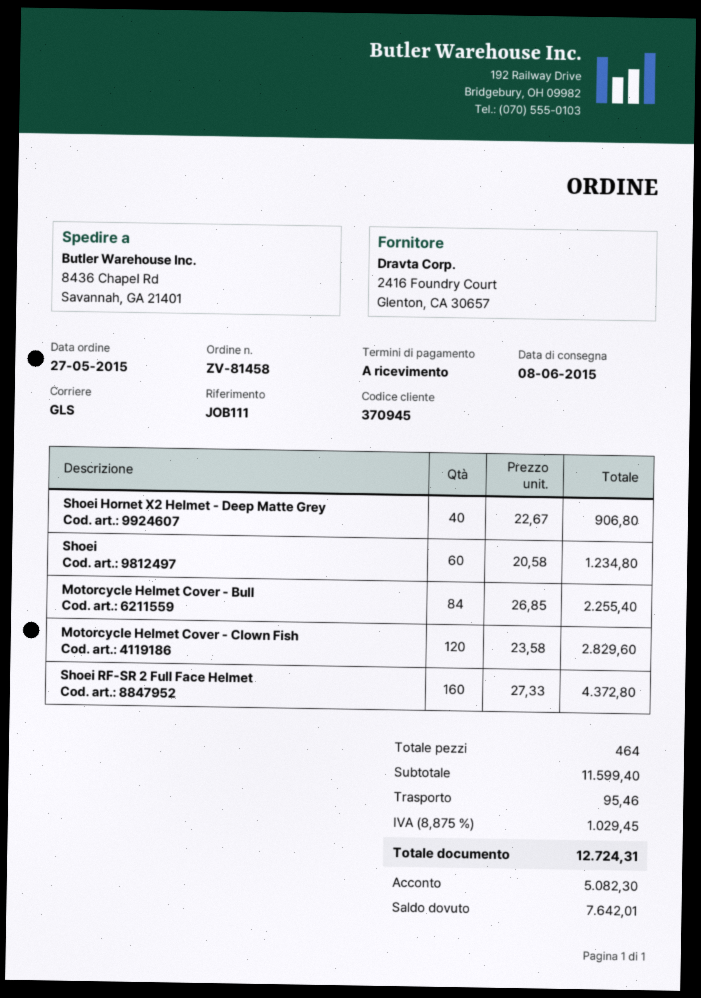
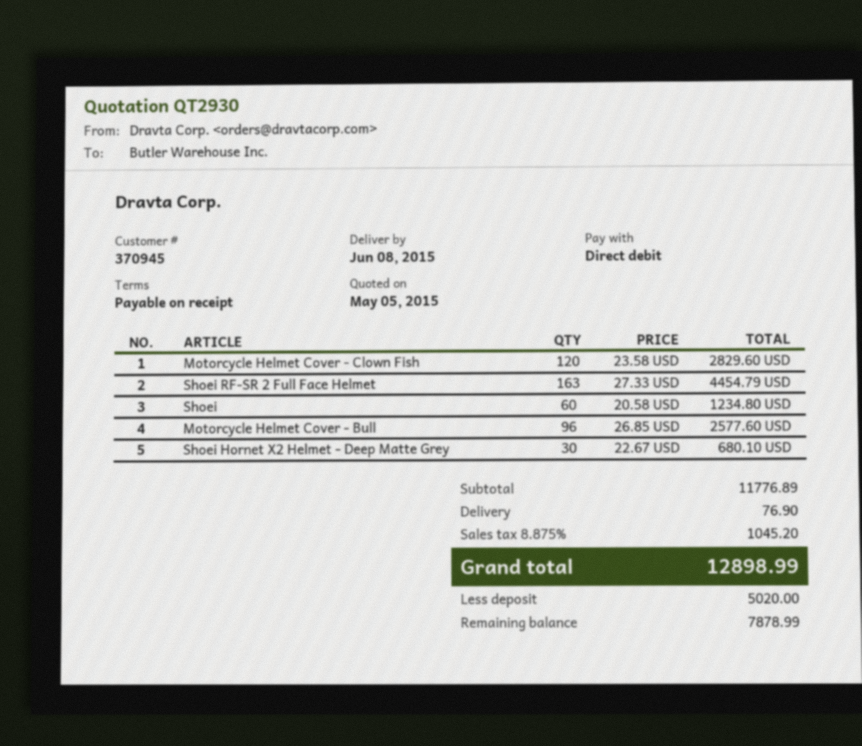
Shoei Hornet X2 Helmet - Deep Matte Grey: 40 x 22.67 = 906.80 -> 30 x 22.67 = 680.10
Motorcycle Helmet Cover - Bull: 84 x 26.85 = 2255.40 -> 96 x 26.85 = 2577.60
Shoei RF-SR 2 Full Face Helmet: 160 x 27.33 = 4372.80 -> 163 x 27.33 = 4454.79
subtotal: 11599.40 -> 11776.89
shipping: 95.46 -> 76.90
tax: 8.875% = 1029.45 -> 8.875% = 1045.20
total: 12724.31 -> 12898.99
deposit: 5082.30 -> 5020.00
balance: 7642.01 -> 7878.99

